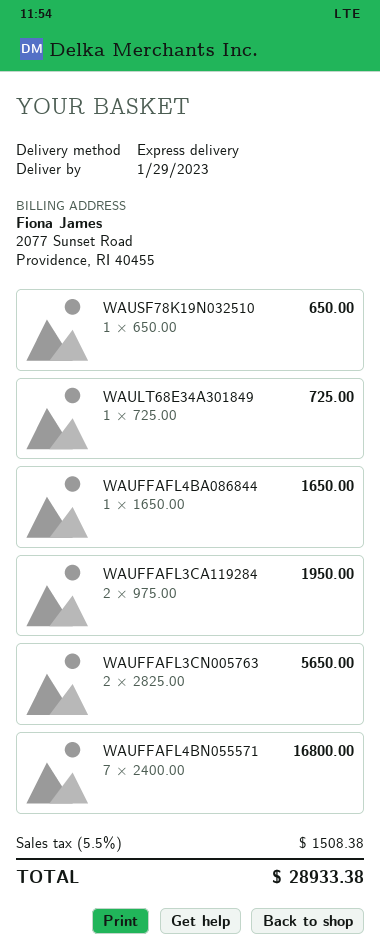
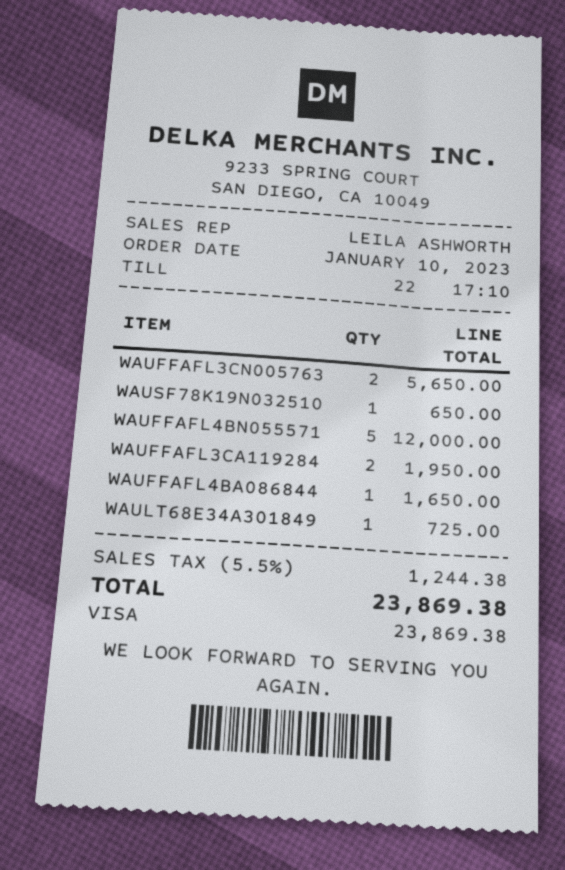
WAUFFAFL4BN055571: 7 for 16800.00 -> 5 for 12000.00
tax: 5.5% = 1508.38 -> 5.5% = 1244.38
total: 28933.38 -> 23869.38

